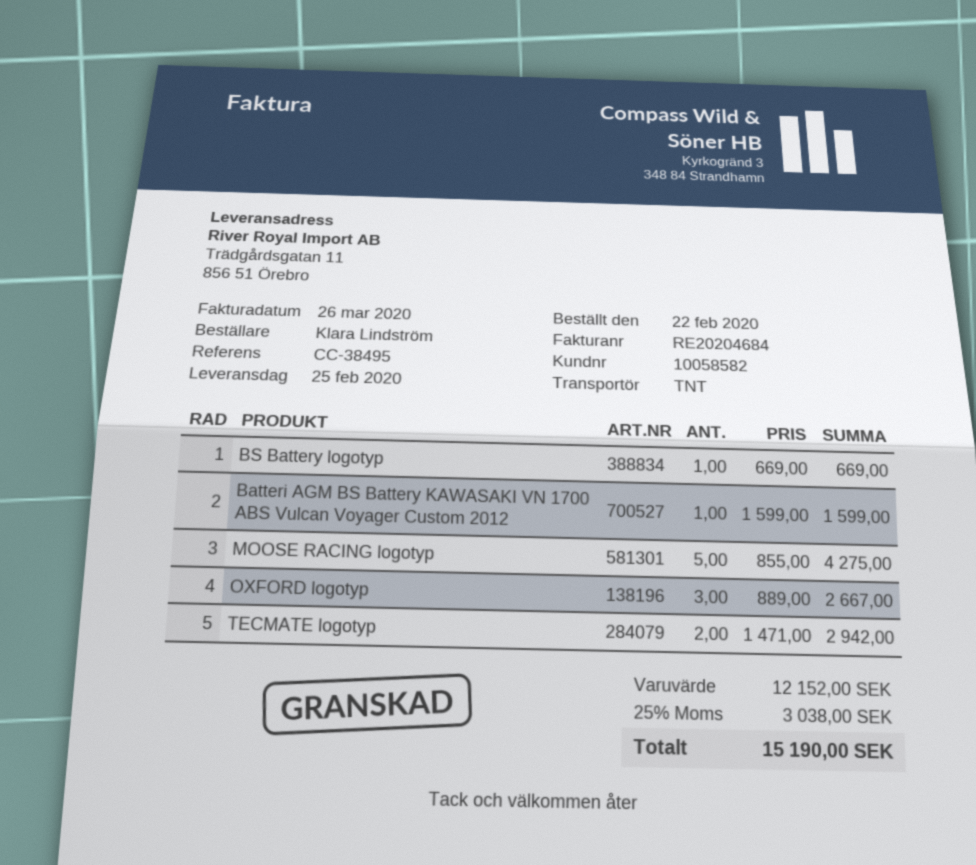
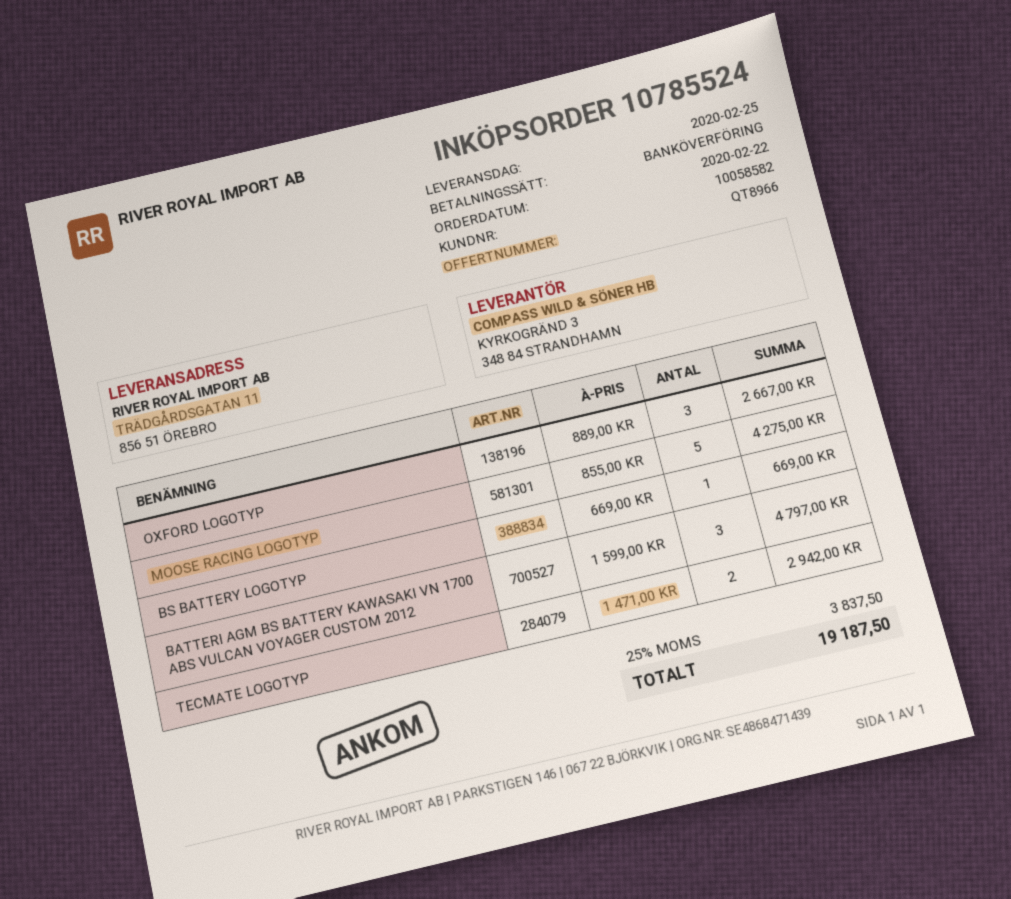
Batteri AGM BS Battery KAWASAKI VN 1700 ABS Vulcan Voyager Custom 2012: 1 x 1599.00 = 1599.00 -> 3 x 1599.00 = 4797.00
tax: 25% = 3038.00 -> 25% = 3837.50
total: 15190.00 -> 19187.50

